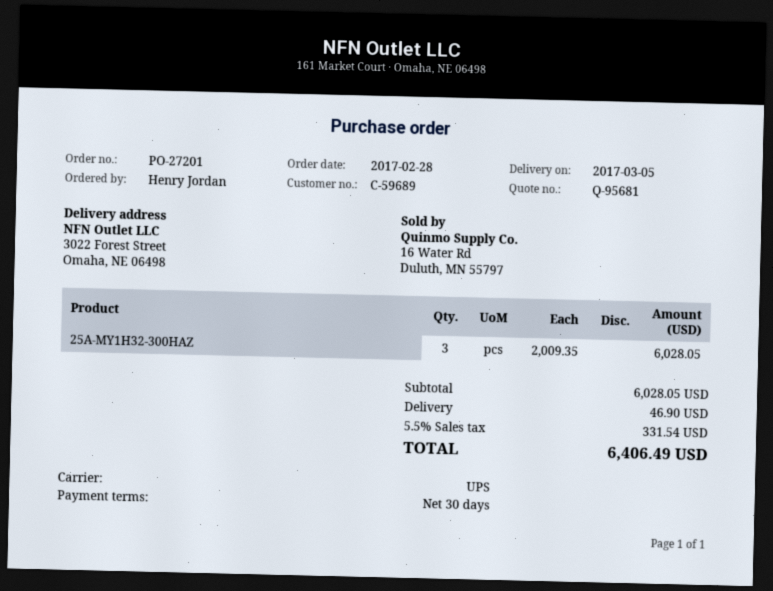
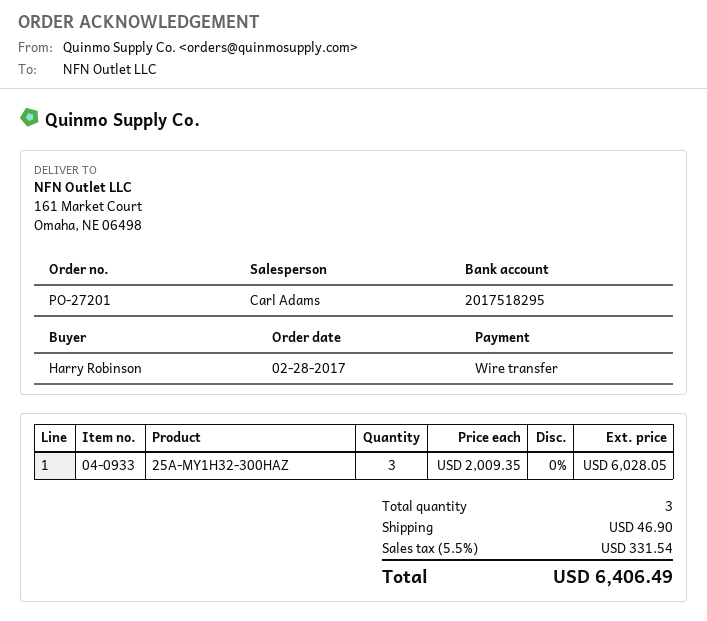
ordered by: Henry Jordan -> Harry Robinson
ship to: 3022 Forest Street, Omaha, NE 06498 -> 161 Market Court, Omaha, NE 06498

